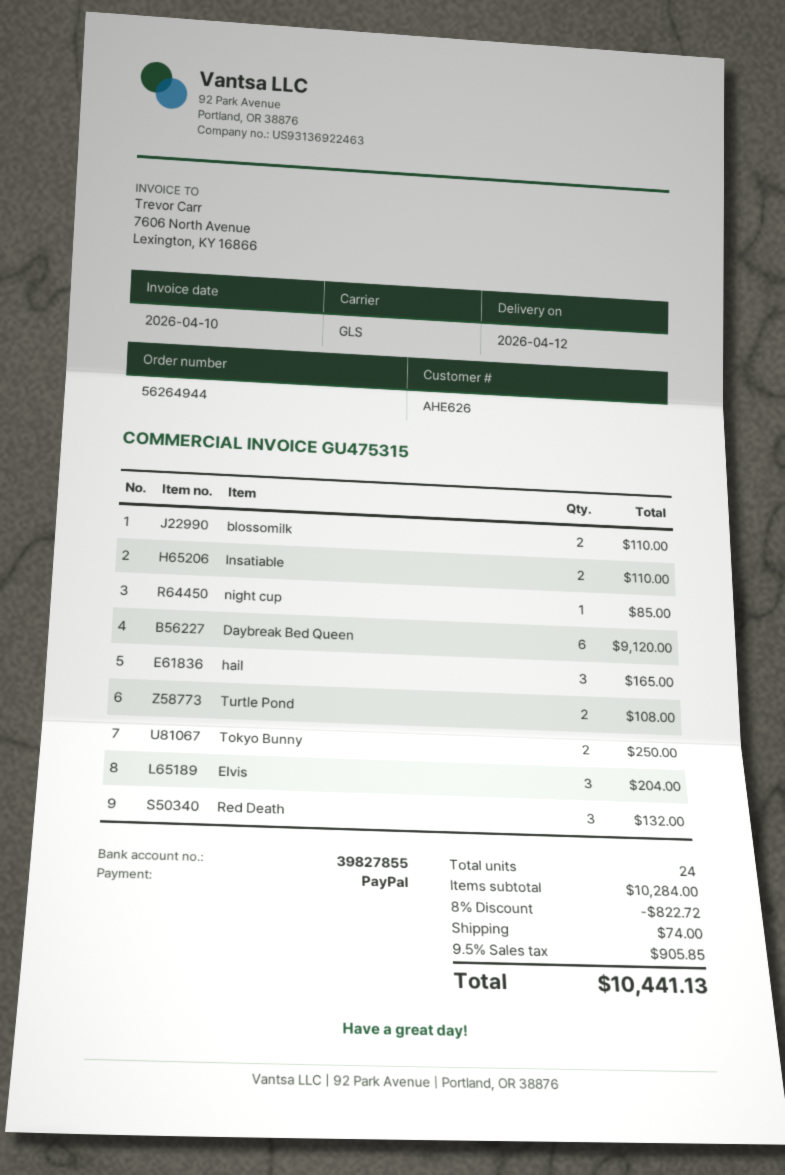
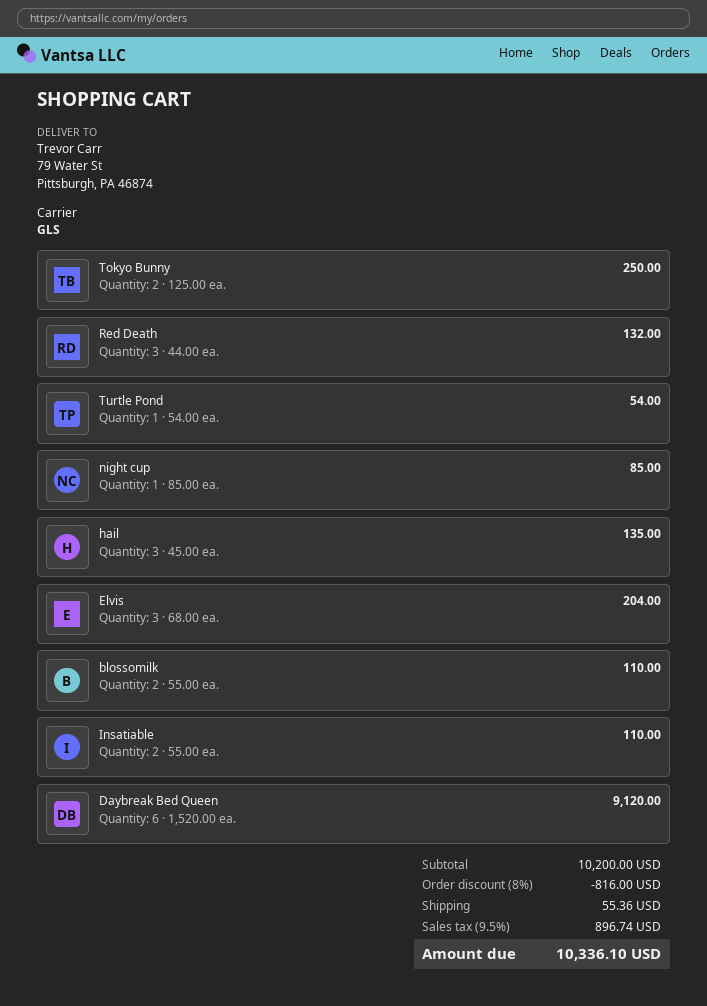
hail: 3 for 165.00 -> 3 for 135.00
Turtle Pond: 2 for 108.00 -> 1 for 54.00
subtotal: 10284.00 -> 10200.00
discount: 8% = 822.72 -> 8% = 816.00
shipping: 74.00 -> 55.36
tax: 9.5% = 905.85 -> 9.5% = 896.74
total: 10441.13 -> 10336.10

